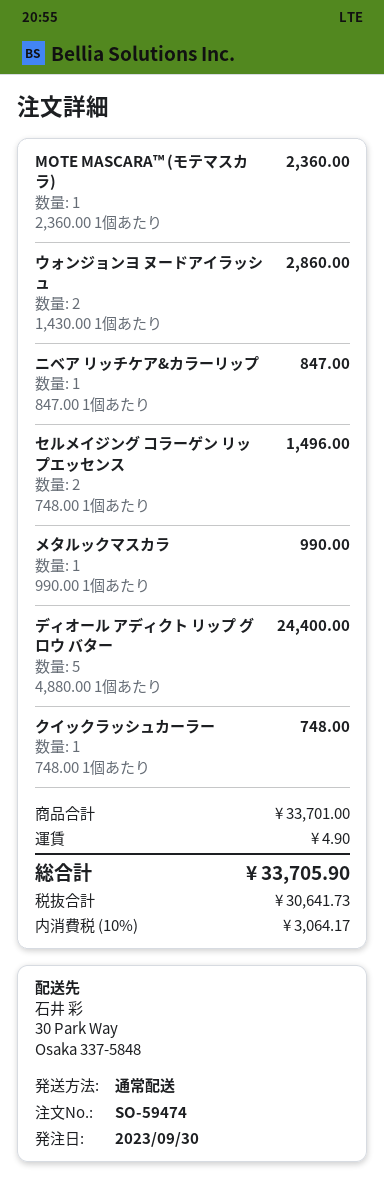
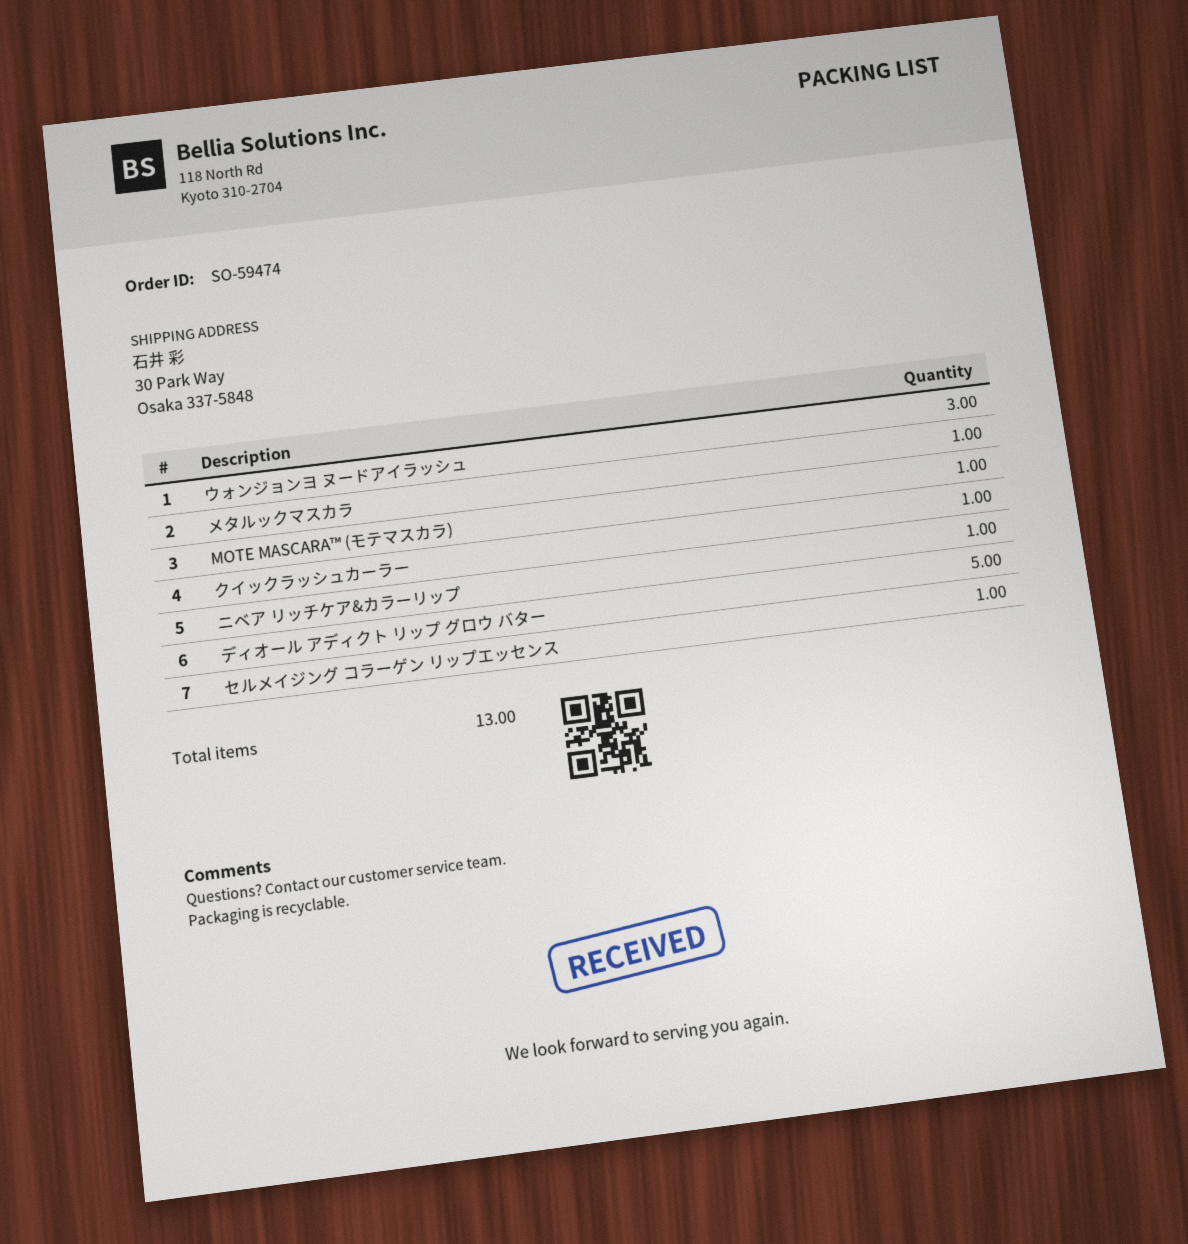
ウォンジョンヨ ヌードアイラッシュ: 2 -> 3
セルメイジング コラーゲン リップエッセンス: 2 -> 1

